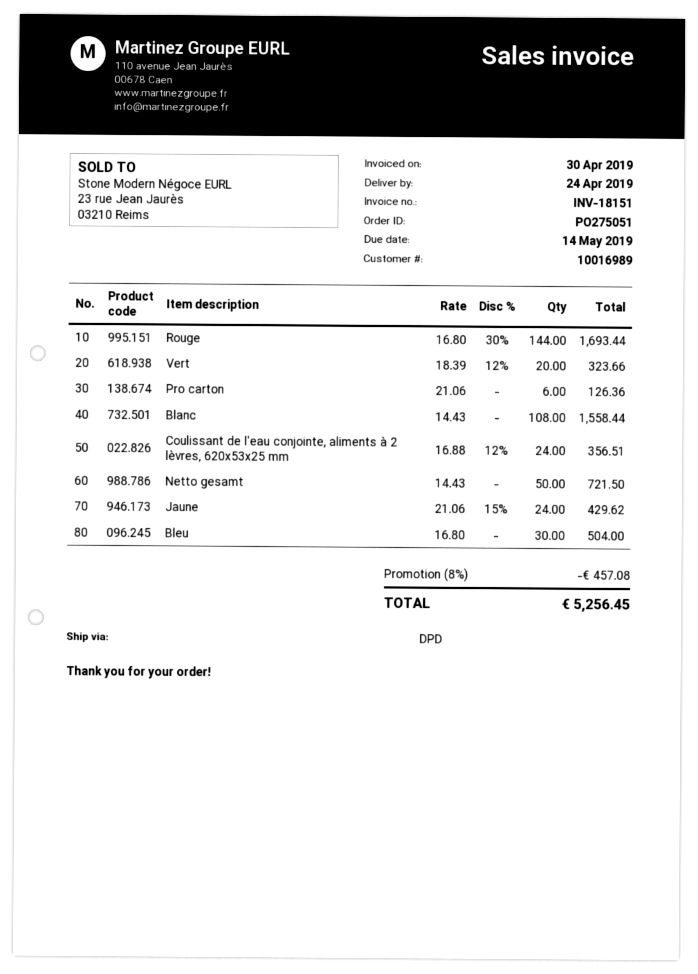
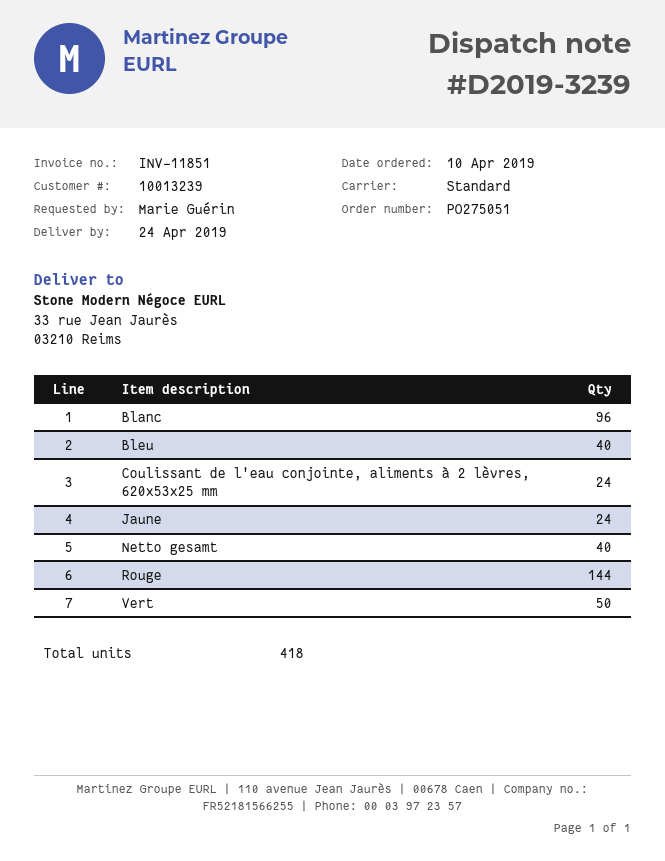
invoice number: INV-18151 -> INV-11851
customer number: 10016989 -> 10013239
shipping method: DPD -> standard
Vert: 20 -> 50
Pro carton: 6 -> none
Blanc: 108 -> 96
Netto gesamt: 50 -> 40
Bleu: 30 -> 40

